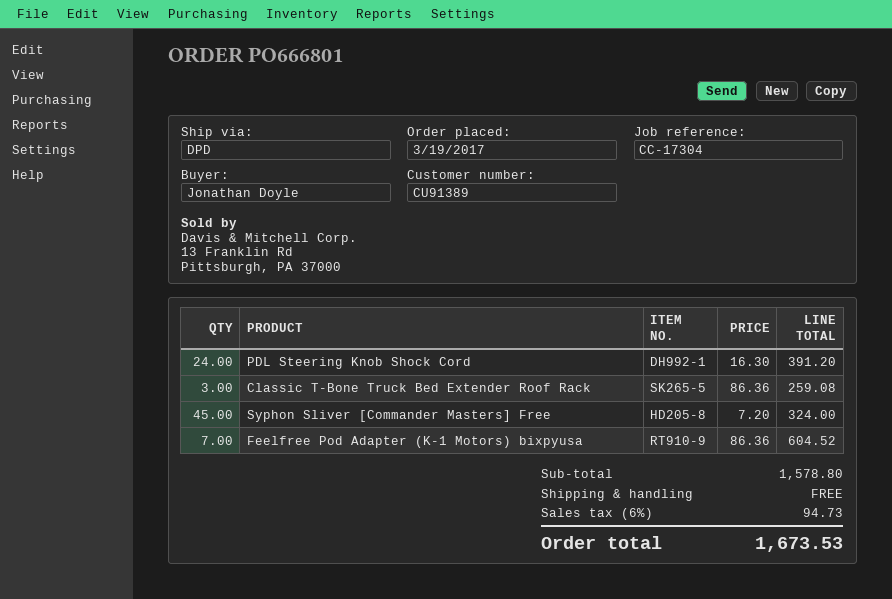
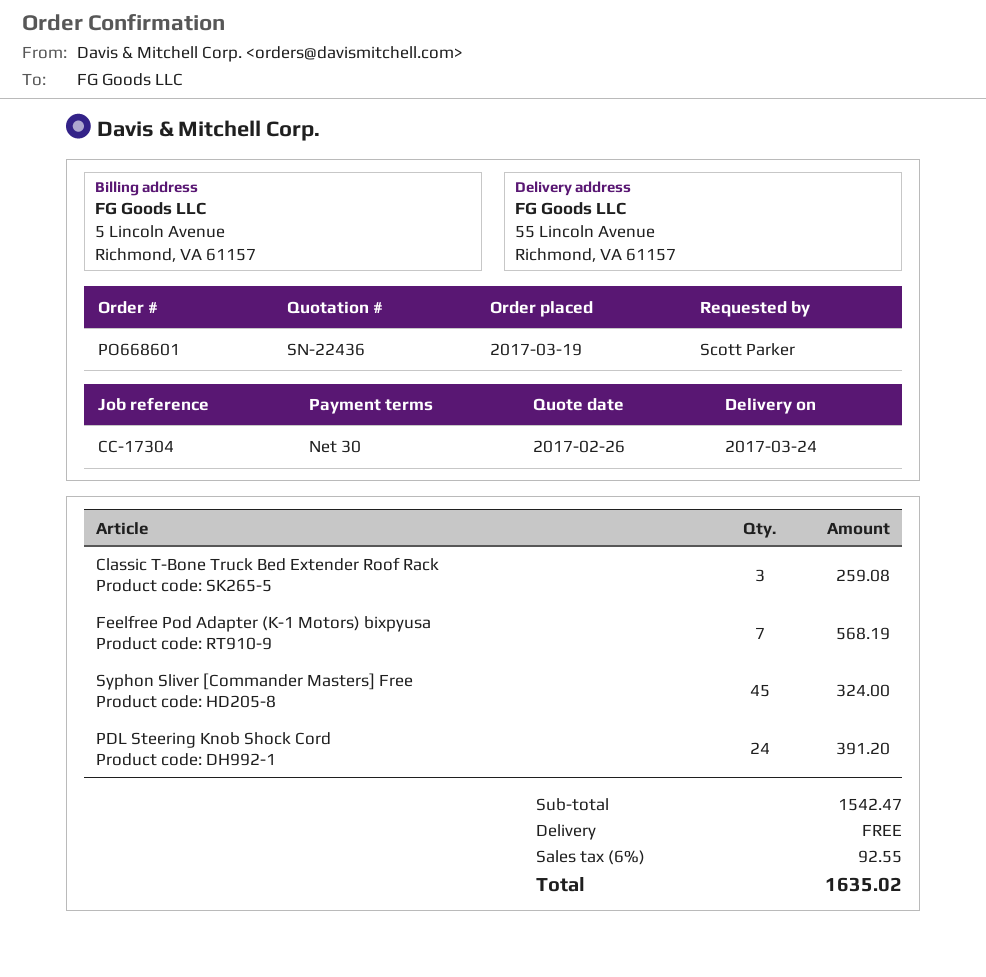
order number: PO666801 -> PO668601
ordered by: Jonathan Doyle -> Scott Parker
Feelfree Pod Adapter (K-1 Motors) bixpyusa: 7 for 604.52 -> 7 for 568.19
subtotal: 1578.80 -> 1542.47
tax: 6% = 94.73 -> 6% = 92.55
total: 1673.53 -> 1635.02

